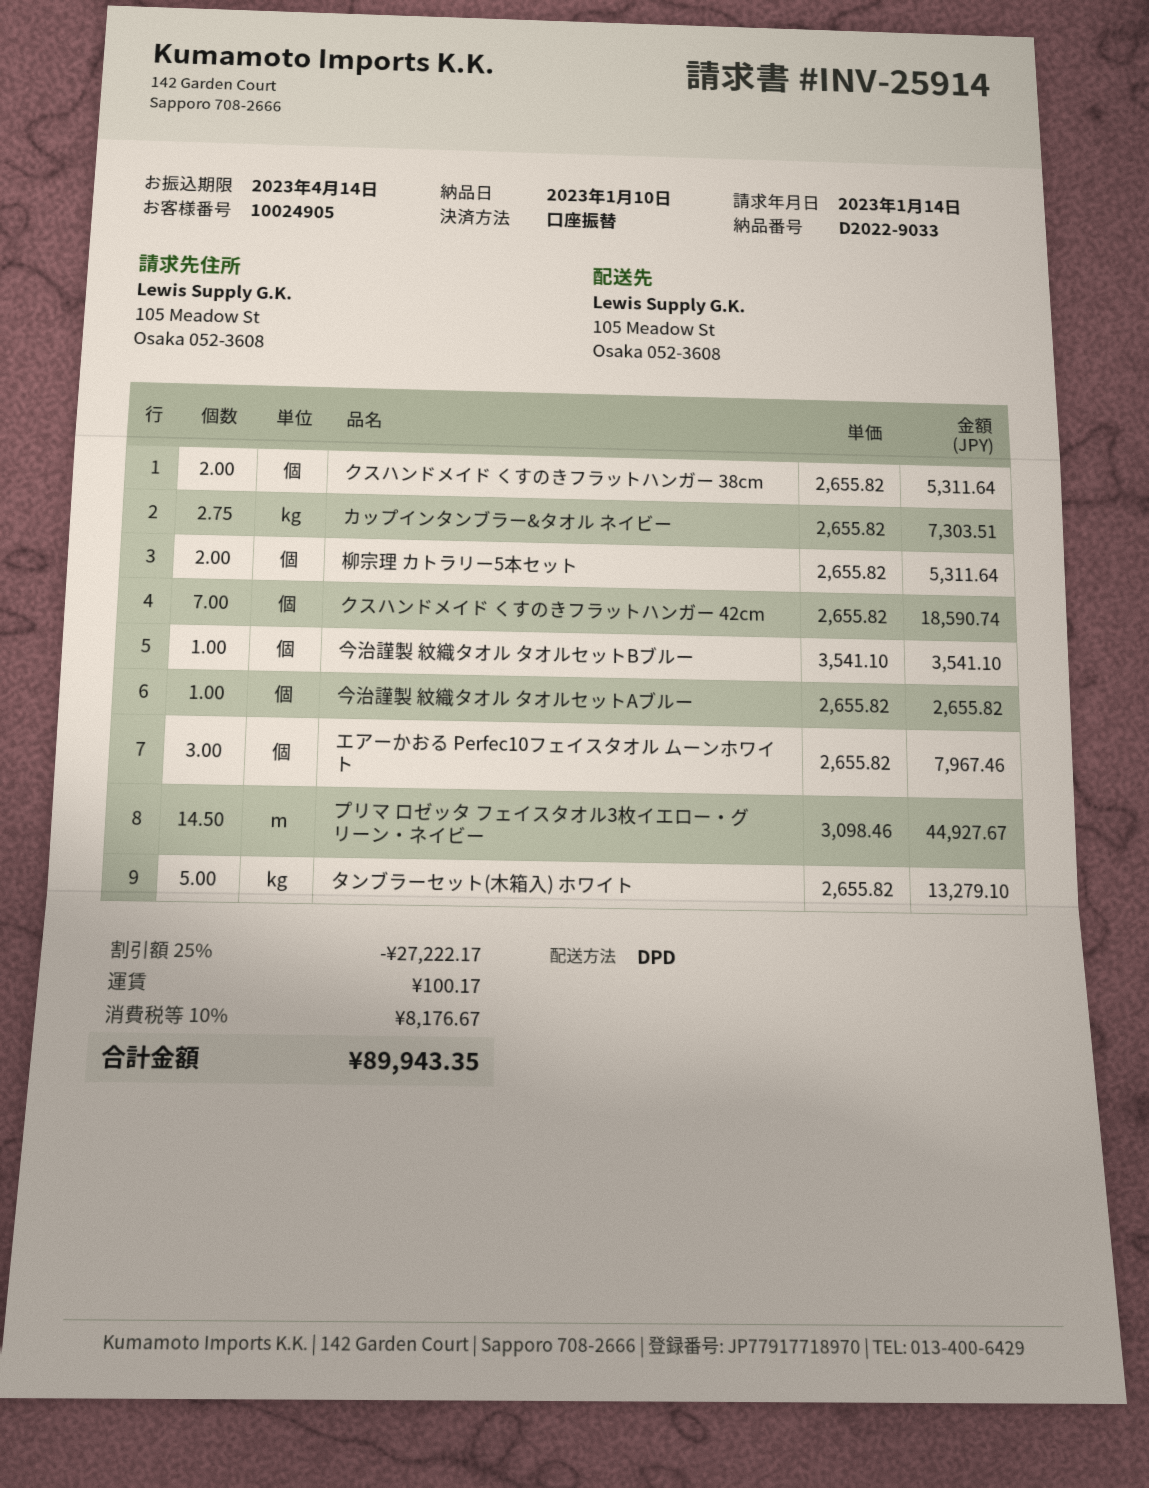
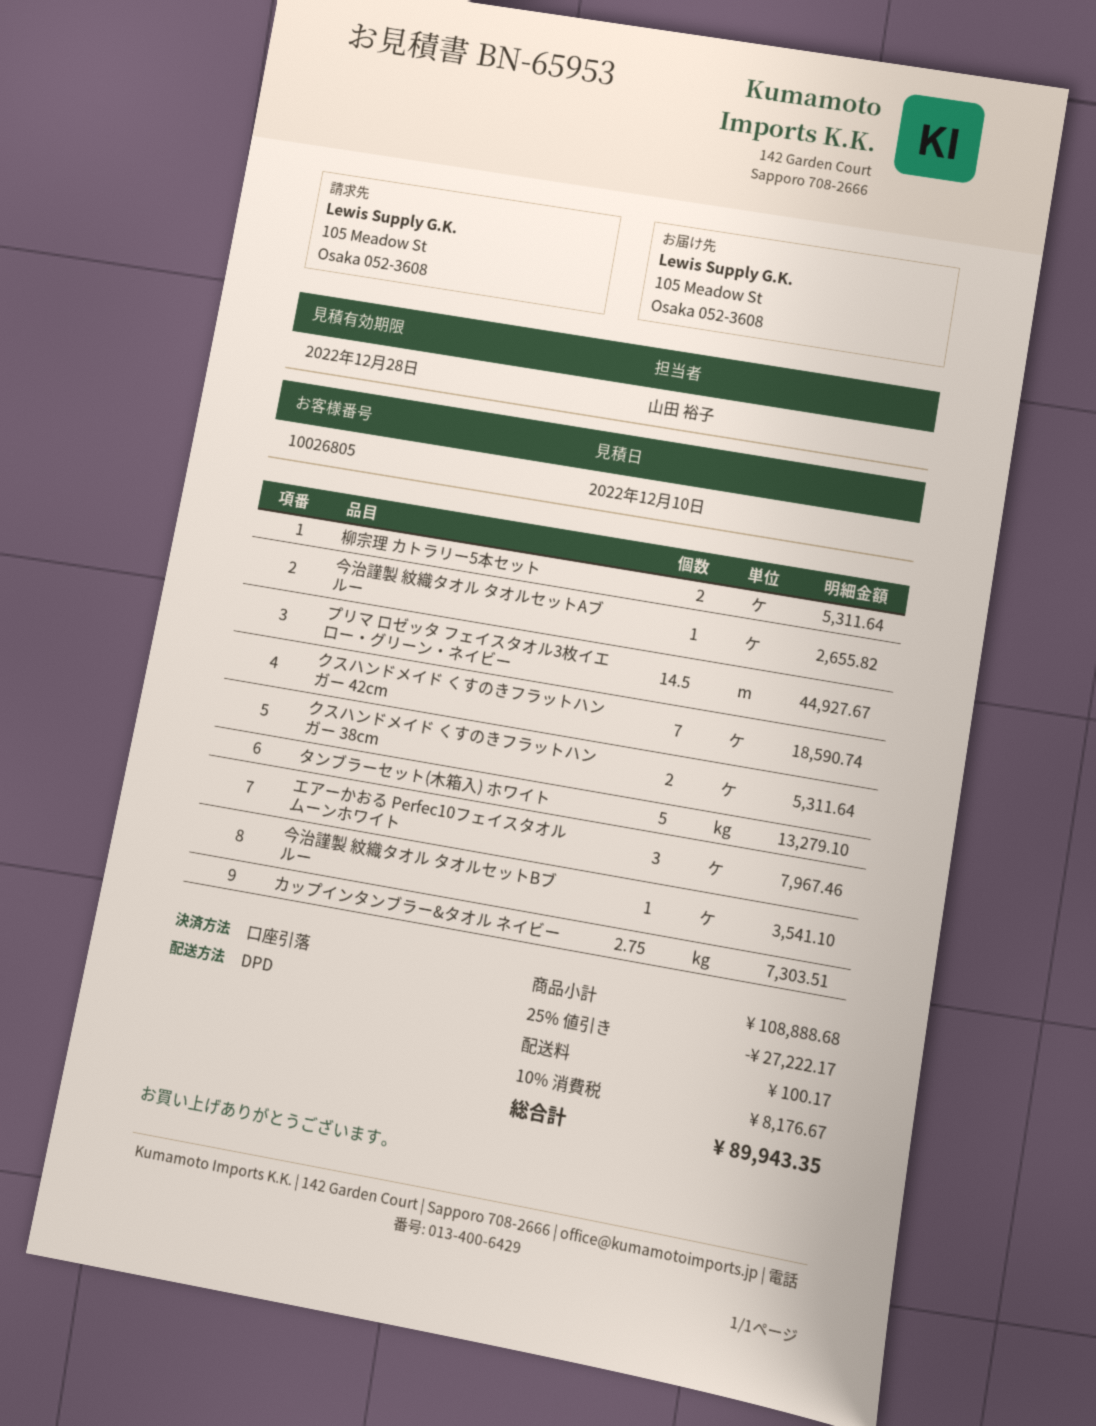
customer number: 10024905 -> 10026805

